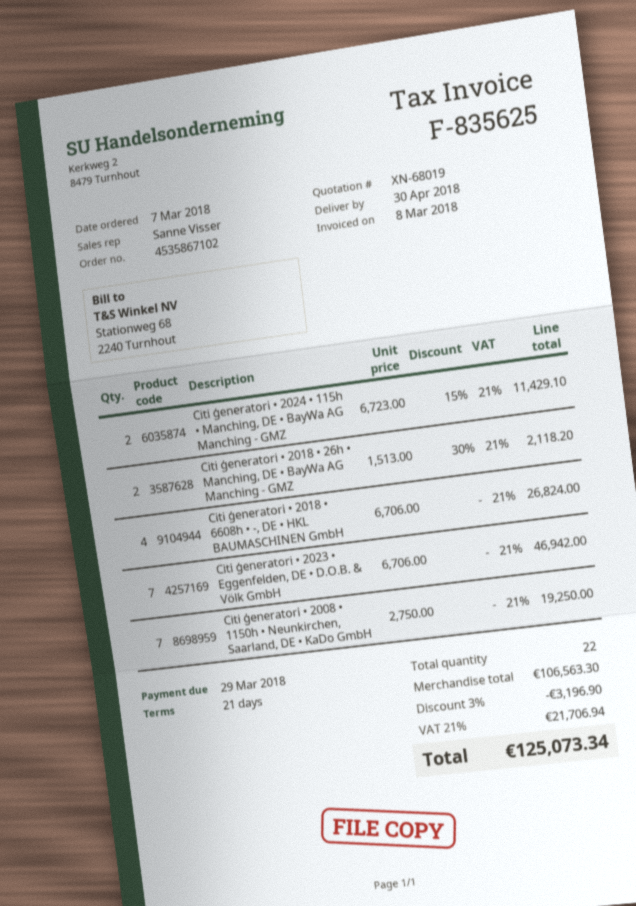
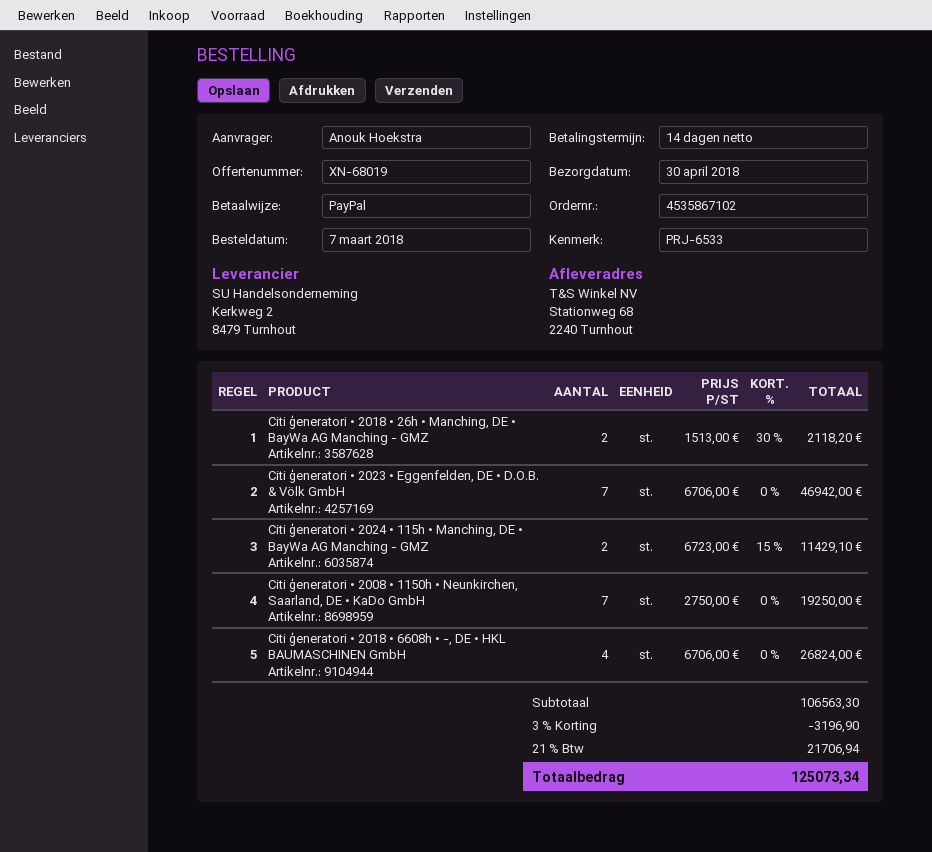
payment terms: 21 days -> 14 days

